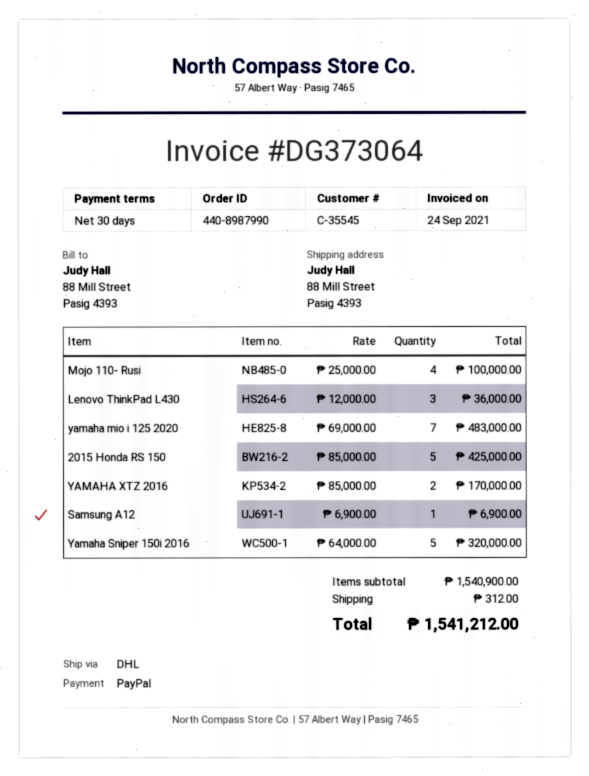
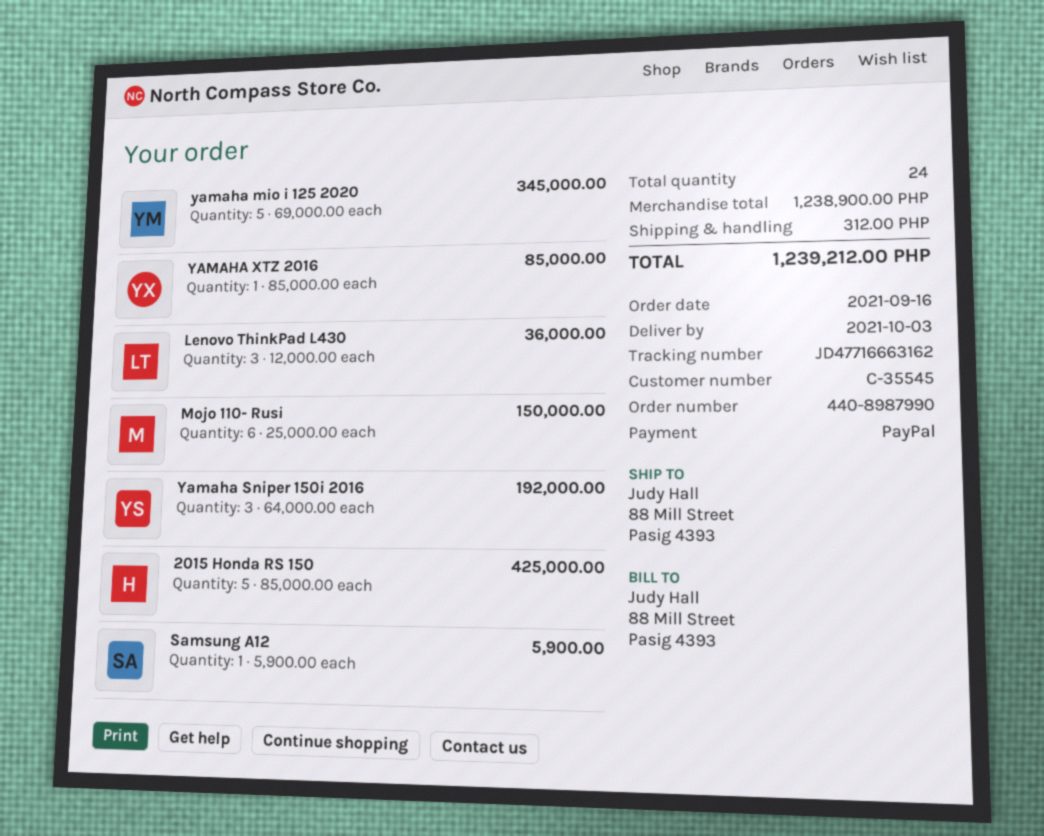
Mojo 110- Rusi: 4 x 25000.00 = 100000.00 -> 6 x 25000.00 = 150000.00
yamaha mio i 125 2020: 7 x 69000.00 = 483000.00 -> 5 x 69000.00 = 345000.00
YAMAHA XTZ 2016: 2 x 85000.00 = 170000.00 -> 1 x 85000.00 = 85000.00
Samsung A12: 1 x 6900.00 = 6900.00 -> 1 x 5900.00 = 5900.00
Yamaha Sniper 150i 2016: 5 x 64000.00 = 320000.00 -> 3 x 64000.00 = 192000.00
subtotal: 1540900.00 -> 1238900.00
total: 1541212.00 -> 1239212.00

